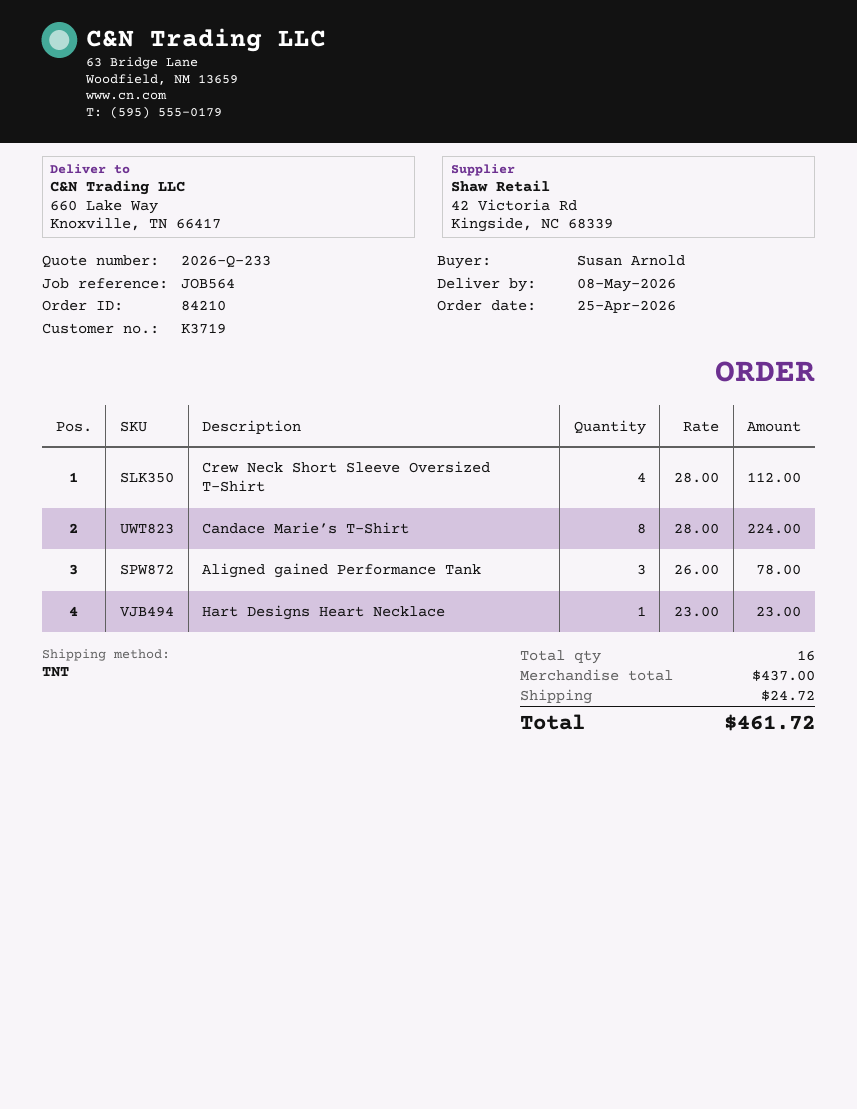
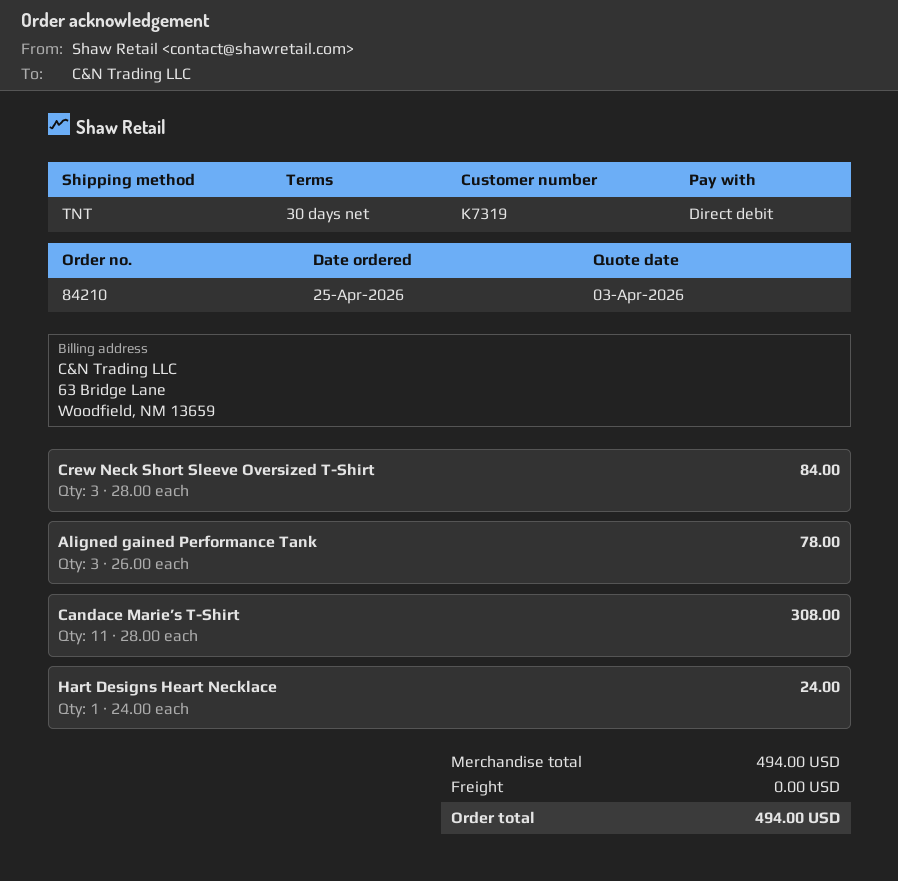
customer number: K3719 -> K7319
Crew Neck Short Sleeve Oversized T-Shirt: 4 x 28.00 = 112.00 -> 3 x 28.00 = 84.00
Candace Marie’s T-Shirt: 8 x 28.00 = 224.00 -> 11 x 28.00 = 308.00
Hart Designs Heart Necklace: 1 x 23.00 = 23.00 -> 1 x 24.00 = 24.00
subtotal: 437.00 -> 494.00
shipping: 24.72 -> 0.00
total: 461.72 -> 494.00

